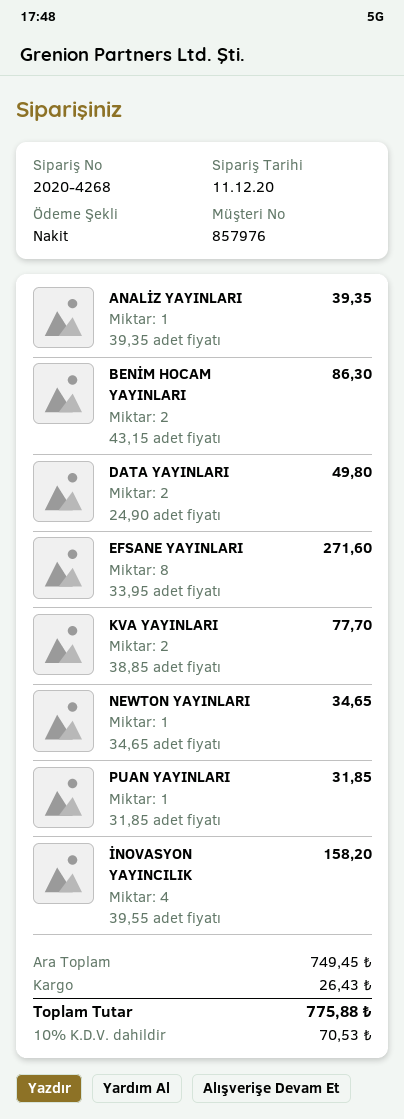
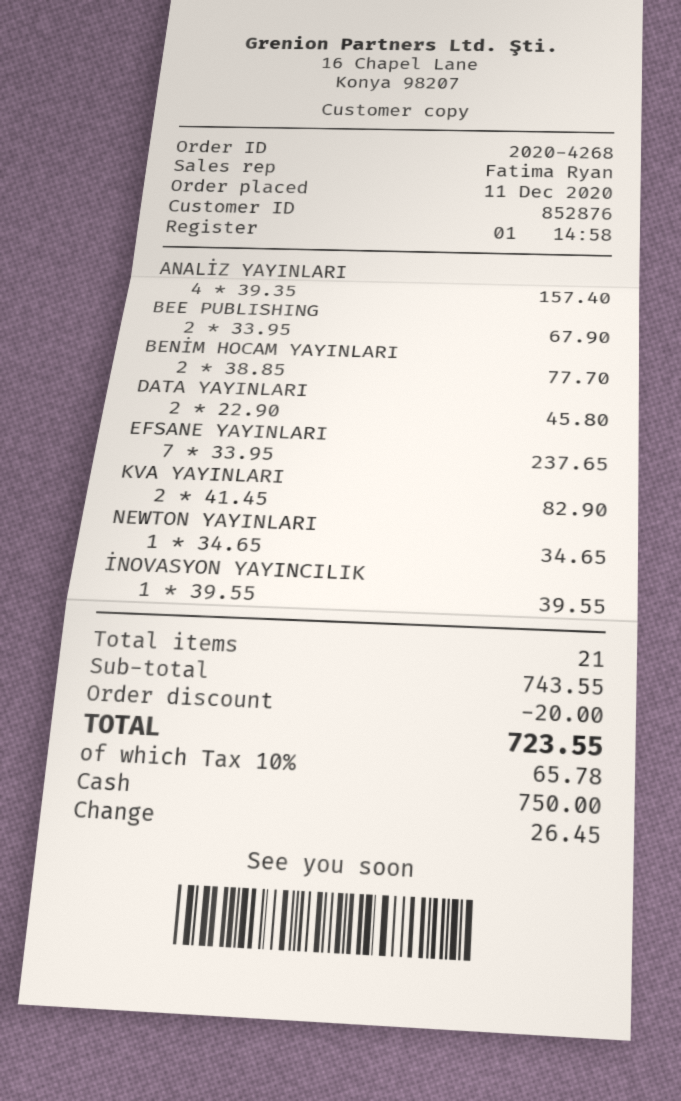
customer number: 857976 -> 852876
ANALİZ YAYINLARI: 1 x 39.35 = 39.35 -> 4 x 39.35 = 157.40
BENİM HOCAM YAYINLARI: 2 x 43.15 = 86.30 -> 2 x 38.85 = 77.70
DATA YAYINLARI: 2 x 24.90 = 49.80 -> 2 x 22.90 = 45.80
EFSANE YAYINLARI: 8 x 33.95 = 271.60 -> 7 x 33.95 = 237.65
KVA YAYINLARI: 2 x 38.85 = 77.70 -> 2 x 41.45 = 82.90
PUAN YAYINLARI: 1 x 31.85 = 31.85 -> none
İNOVASYON YAYINCILIK: 4 x 39.55 = 158.20 -> 1 x 39.55 = 39.55
BEE PUBLISHING: none -> 2 x 33.95 = 67.90
subtotal: 749.45 -> 743.55
discount: none -> 20.00
shipping: 26.43 -> none
tax: 10% = 70.53 -> 10% = 65.78
total: 775.88 -> 723.55

